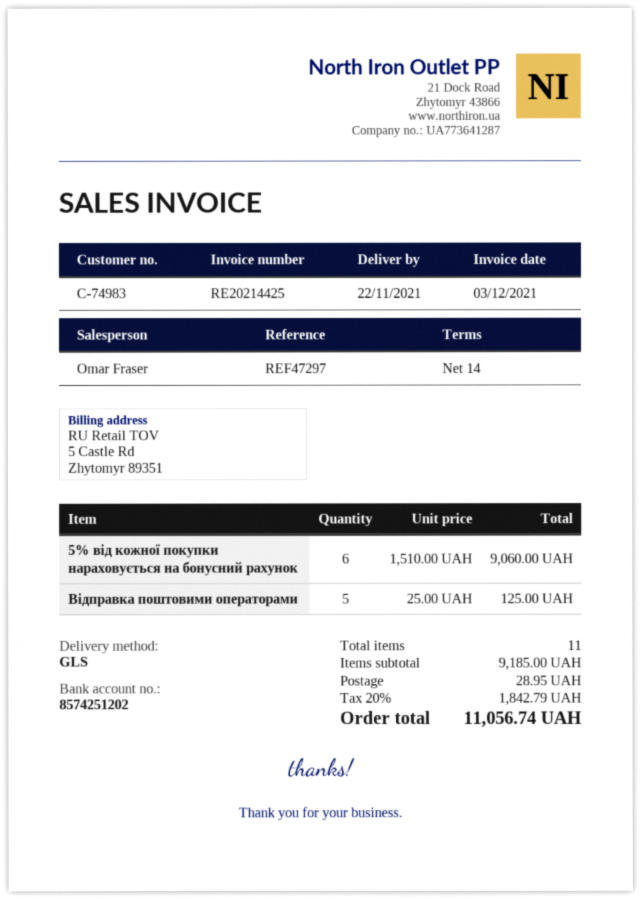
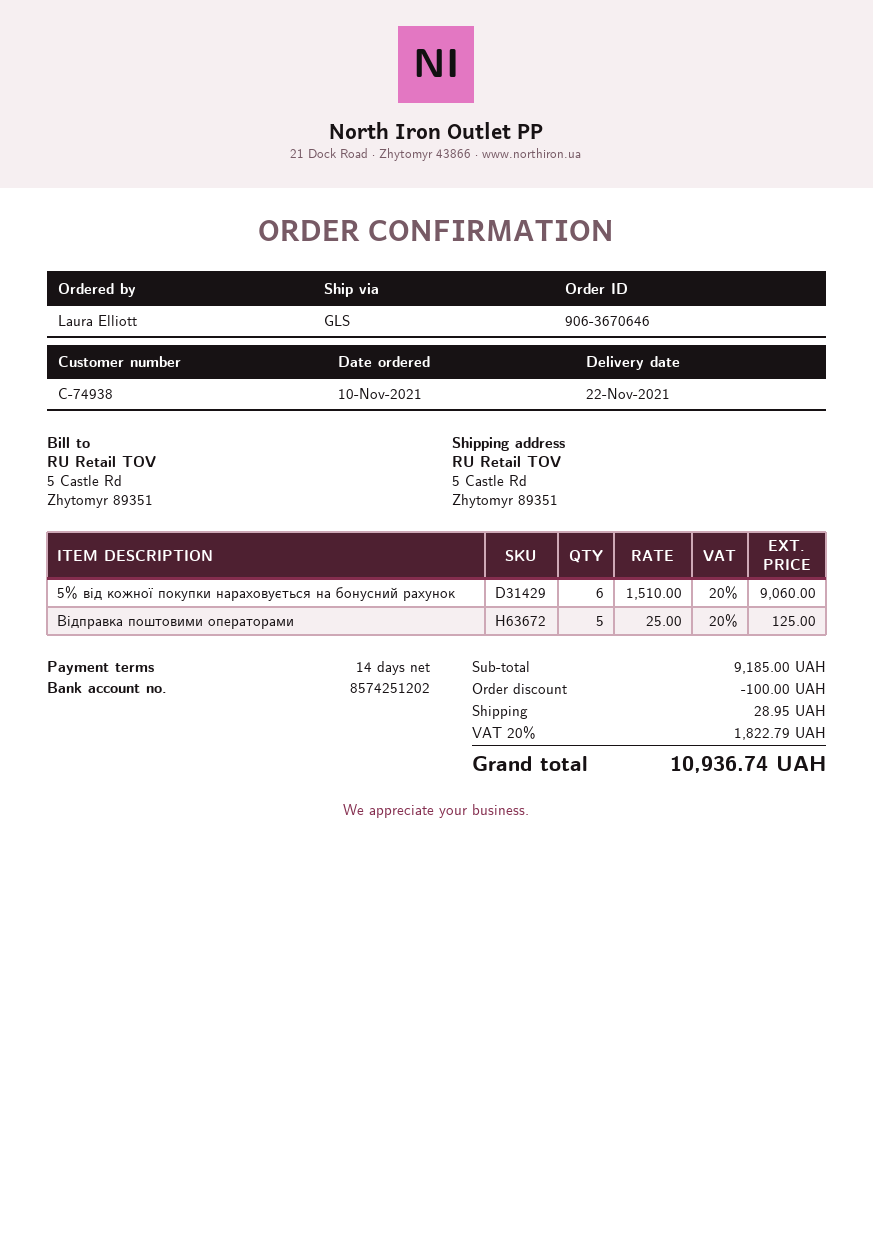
customer number: C-74983 -> C-74938
discount: none -> 100.00
tax: 20% = 1842.79 -> 20% = 1822.79
total: 11056.74 -> 10936.74

